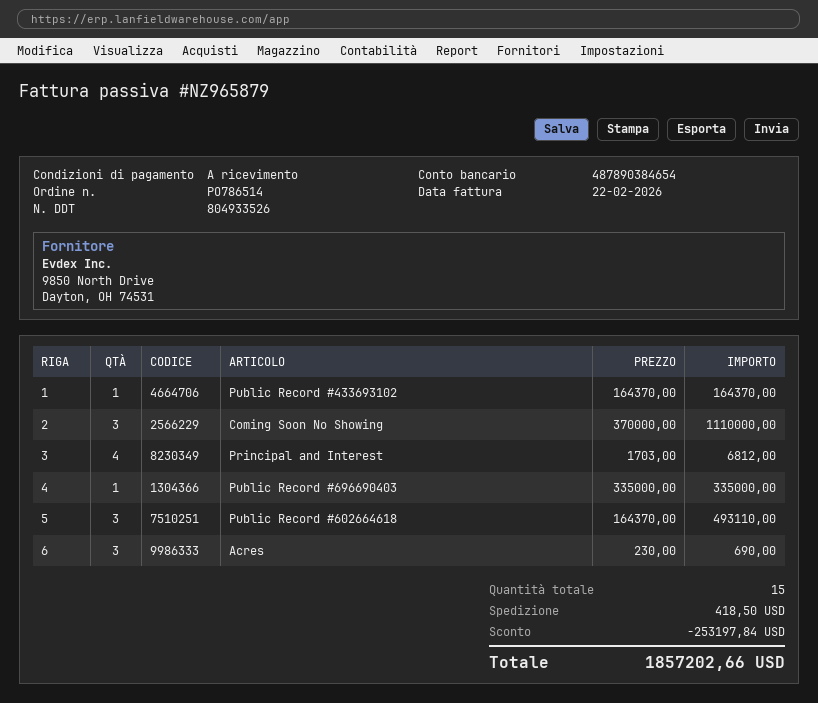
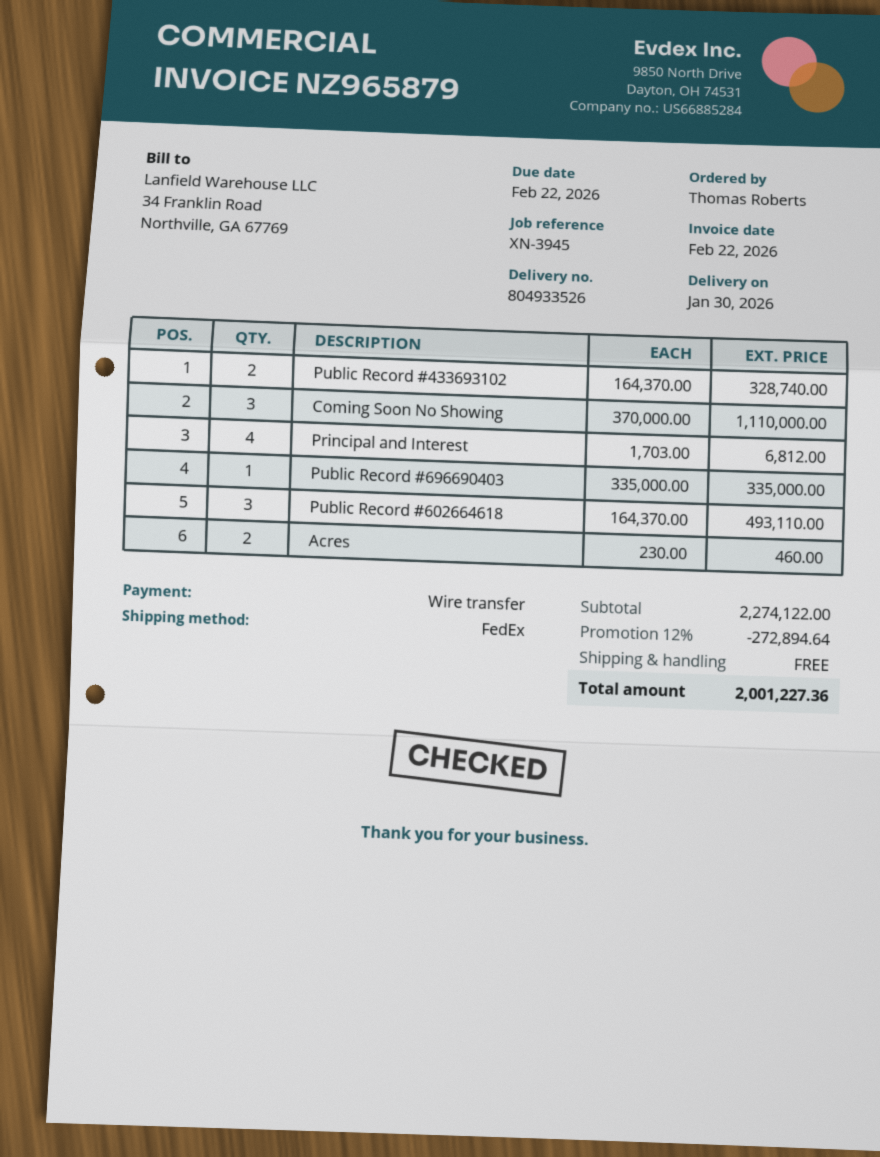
Public Record #433693102: 1 x 164370.00 = 164370.00 -> 2 x 164370.00 = 328740.00
Acres: 3 x 230.00 = 690.00 -> 2 x 230.00 = 460.00
discount: 253197.84 -> 272894.64
shipping: 418.50 -> 0.00
total: 1857202.66 -> 2001227.36

